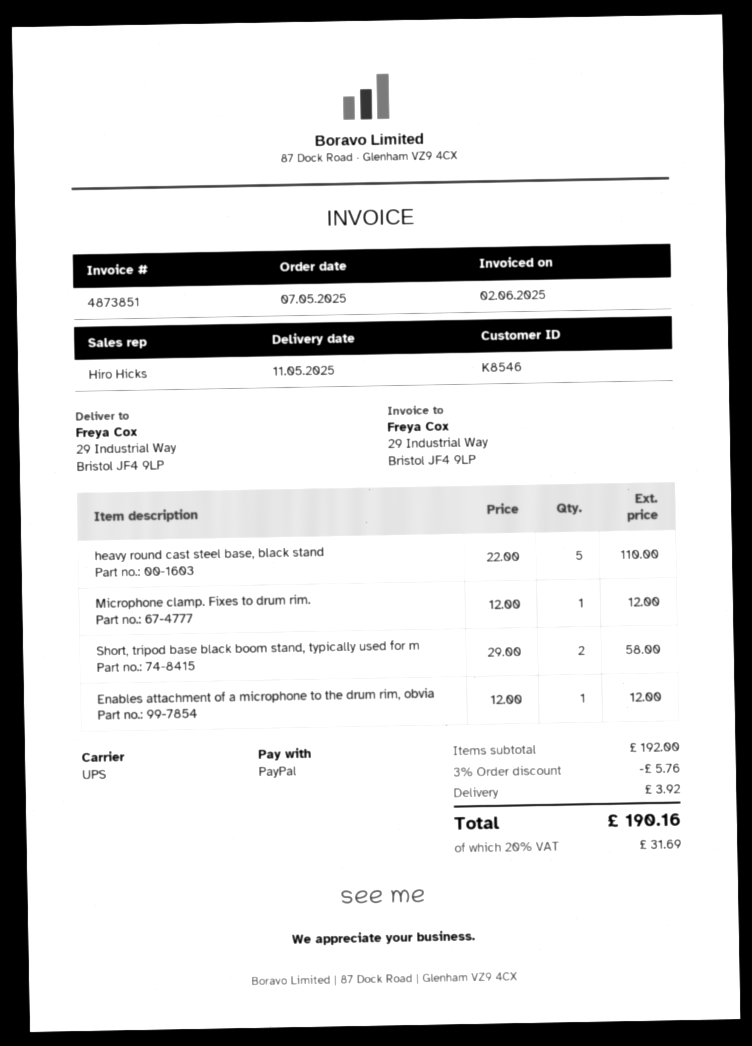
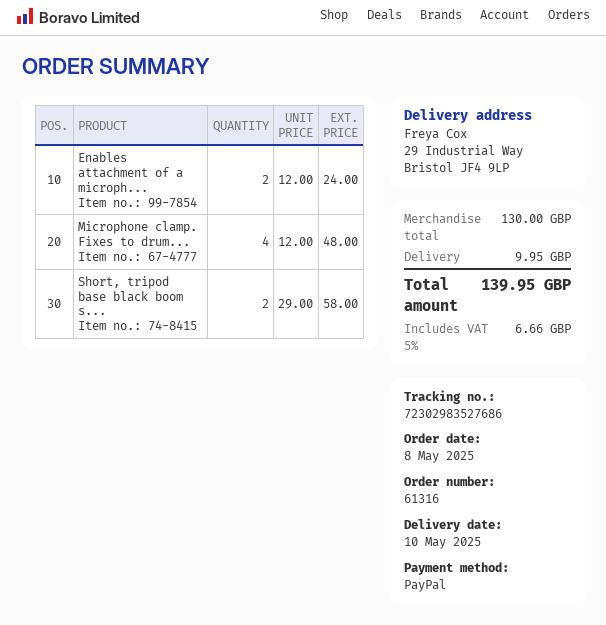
order date: 2025-05-07 -> 2025-05-08
delivery date: 2025-05-11 -> 2025-05-10
heavy round cast steel base, black stand: 5 x 22.00 = 110.00 -> none
Microphone clamp. Fixes to drum rim.: 1 x 12.00 = 12.00 -> 4 x 12.00 = 48.00
Enables attachment of a microphone to the drum rim, obvia: 1 x 12.00 = 12.00 -> 2 x 12.00 = 24.00
subtotal: 192.00 -> 130.00
discount: 3% = 5.76 -> none
shipping: 3.92 -> 9.95
tax: 20% = 31.69 -> 5% = 6.66
total: 190.16 -> 139.95

